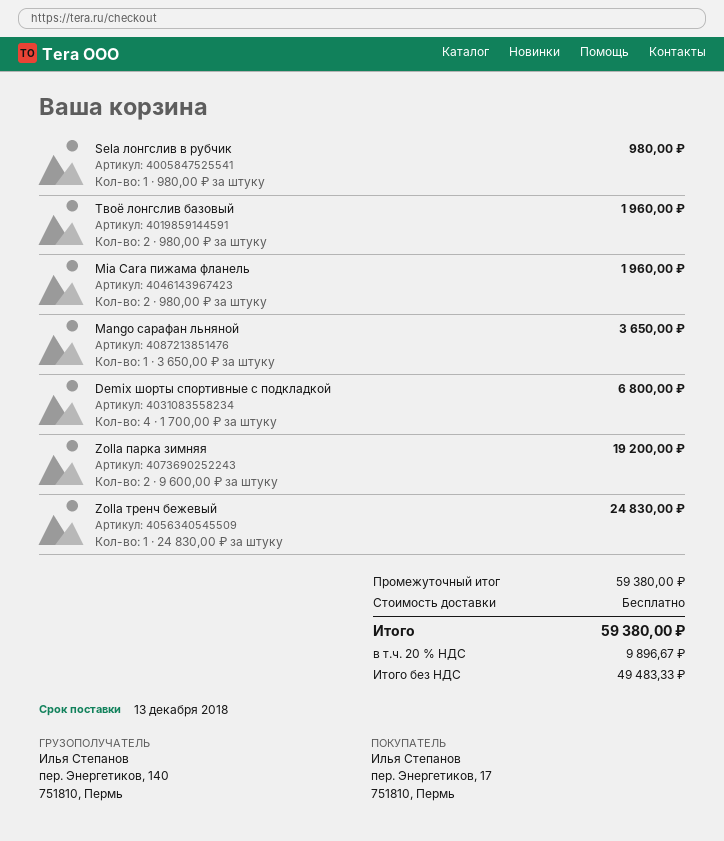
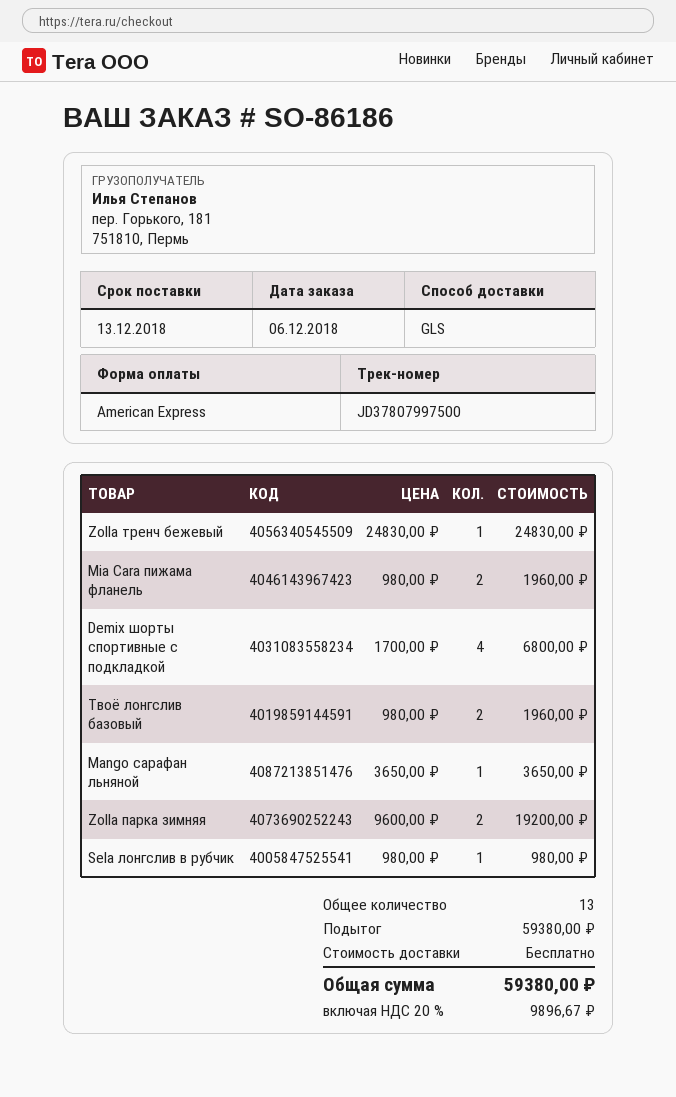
ship to: пер. Энергетиков, 140, 751810, Пермь -> пер. Горького, 181, 751810, Пермь

